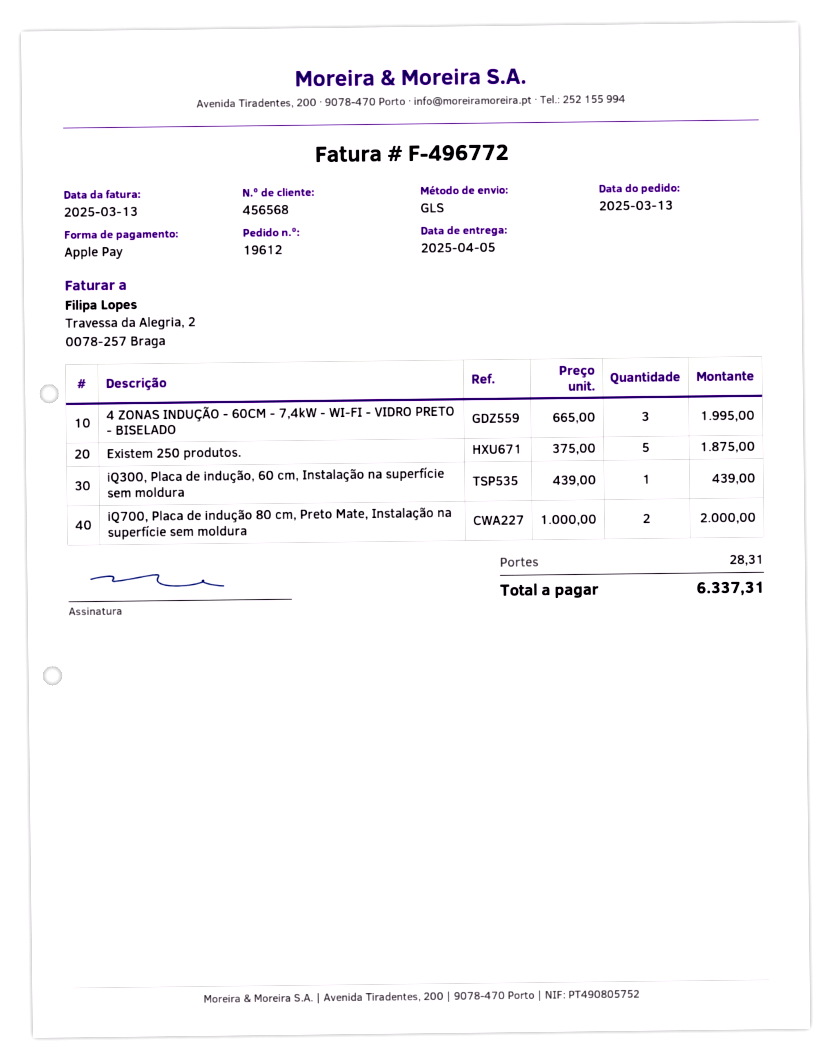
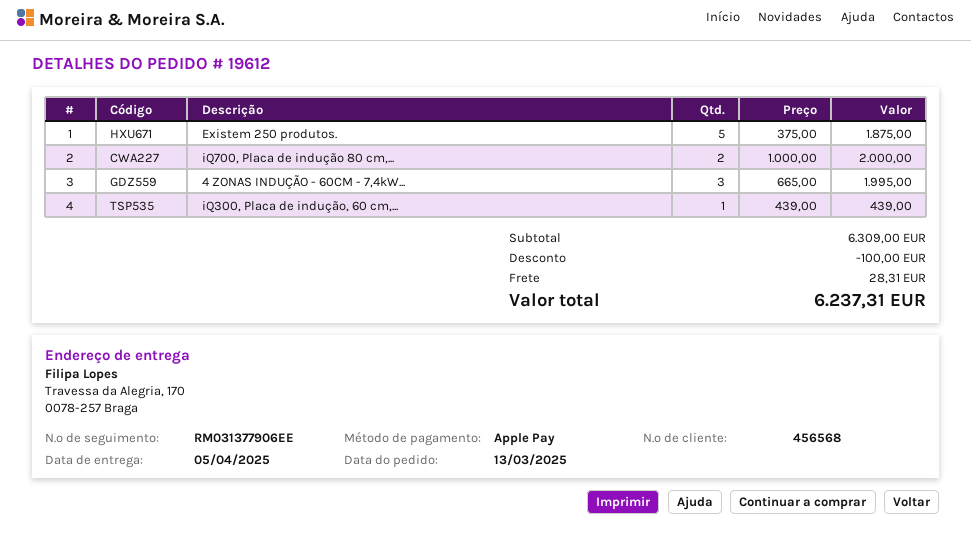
discount: none -> 100.00
total: 6337.31 -> 6237.31

